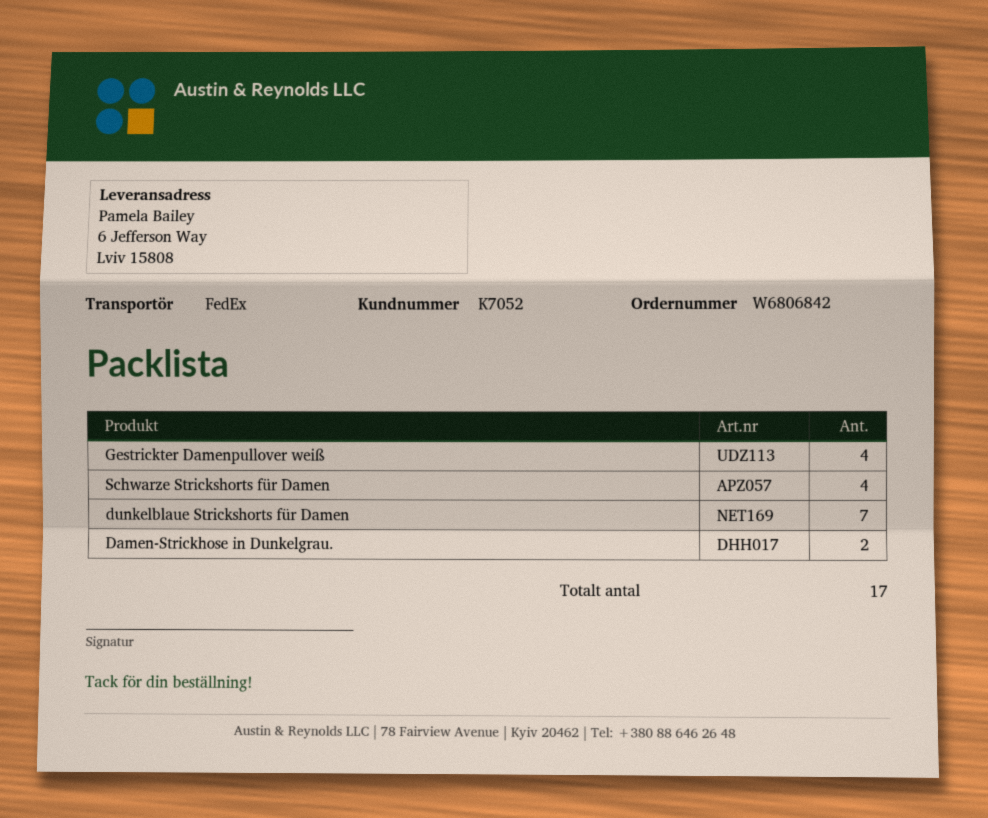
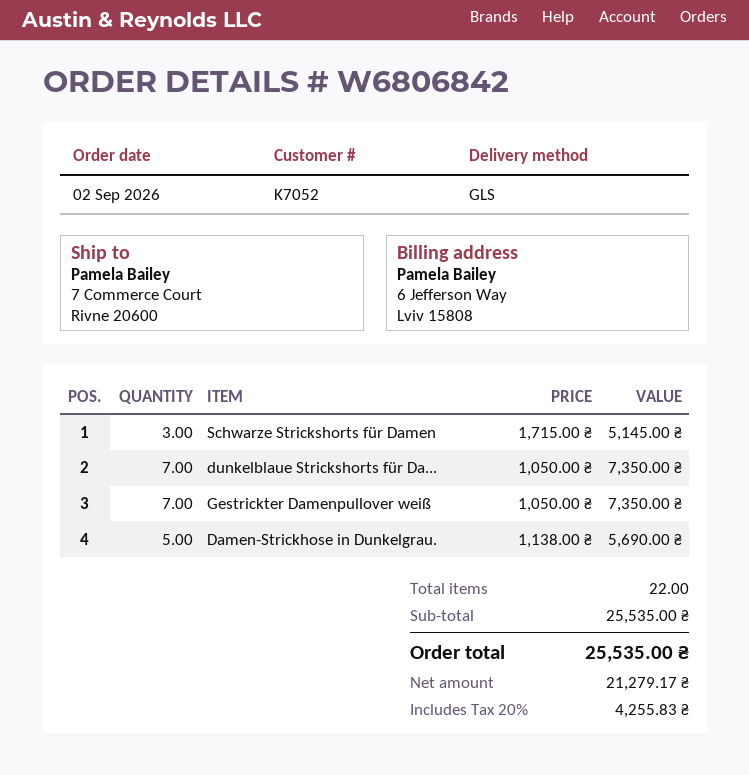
shipping method: FedEx -> GLS
ship to: 6 Jefferson Way, Lviv 15808 -> 7 Commerce Court, Rivne 20600
Gestrickter Damenpullover weiß: 4 -> 7
Schwarze Strickshorts für Damen: 4 -> 3
Damen-Strickhose in Dunkelgrau.: 2 -> 5
total quantity: 17 -> 22

